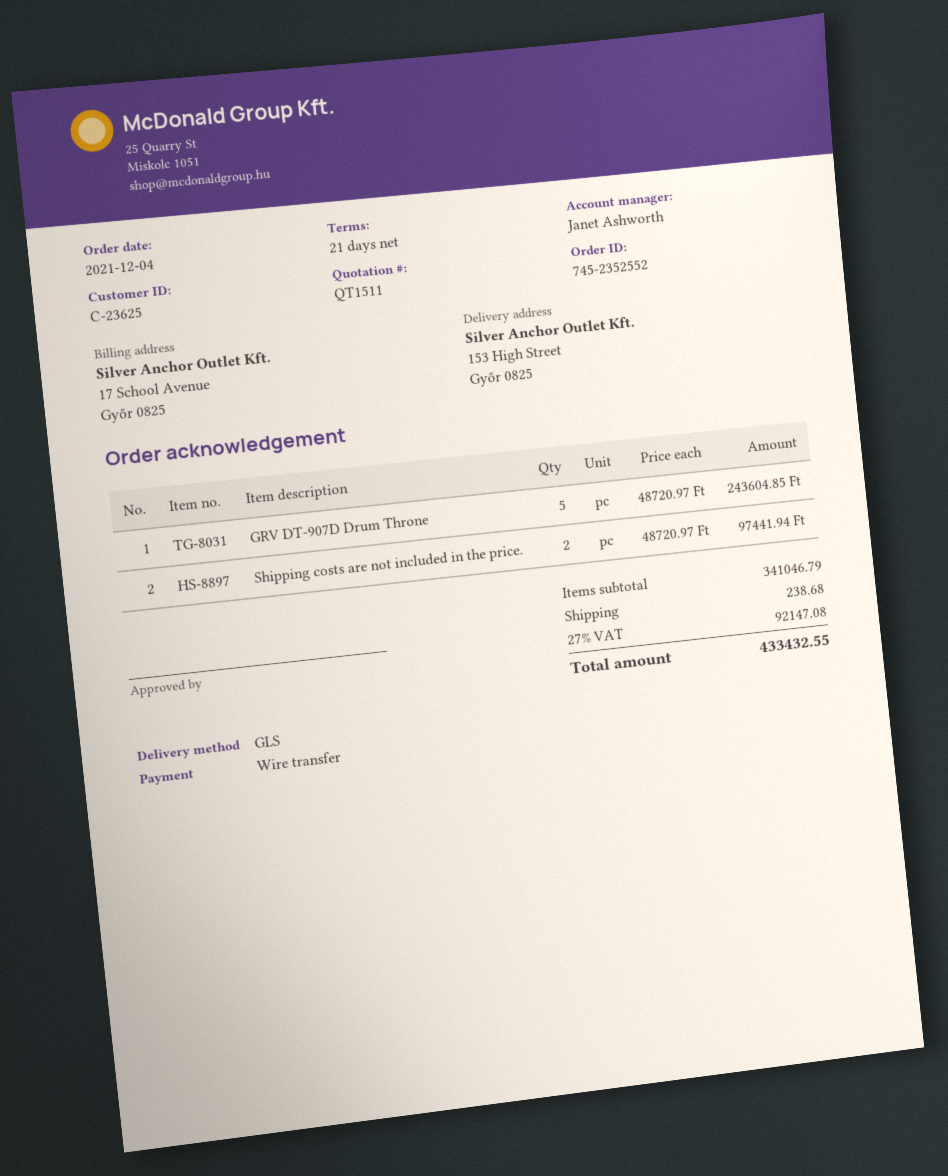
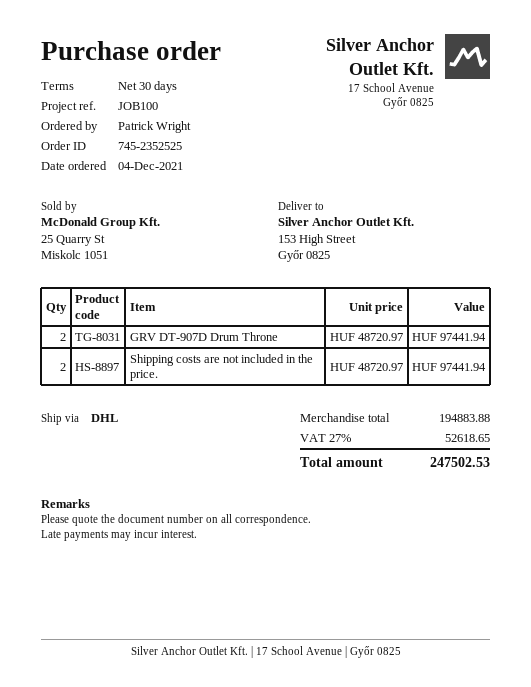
order number: 745-2352552 -> 745-2352525
payment terms: 21 days -> 30 days
shipping method: GLS -> DHL
GRV DT-907D Drum Throne: 5 x 48720.97 = 243604.85 -> 2 x 48720.97 = 97441.94
subtotal: 341046.79 -> 194883.88
shipping: 238.68 -> none
tax: 27% = 92147.08 -> 27% = 52618.65
total: 433432.55 -> 247502.53

